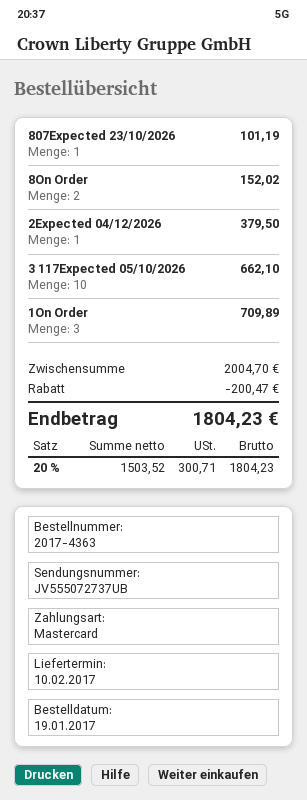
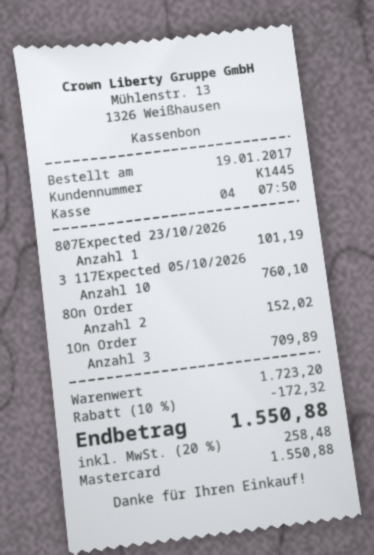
2Expected 04/12/2026: 1 for 379.50 -> none
3 117Expected 05/10/2026: 10 for 662.10 -> 10 for 760.10
subtotal: 2004.70 -> 1723.20
discount: 200.47 -> 172.32
tax: 20% = 300.71 -> 20% = 258.48
total: 1804.23 -> 1550.88

